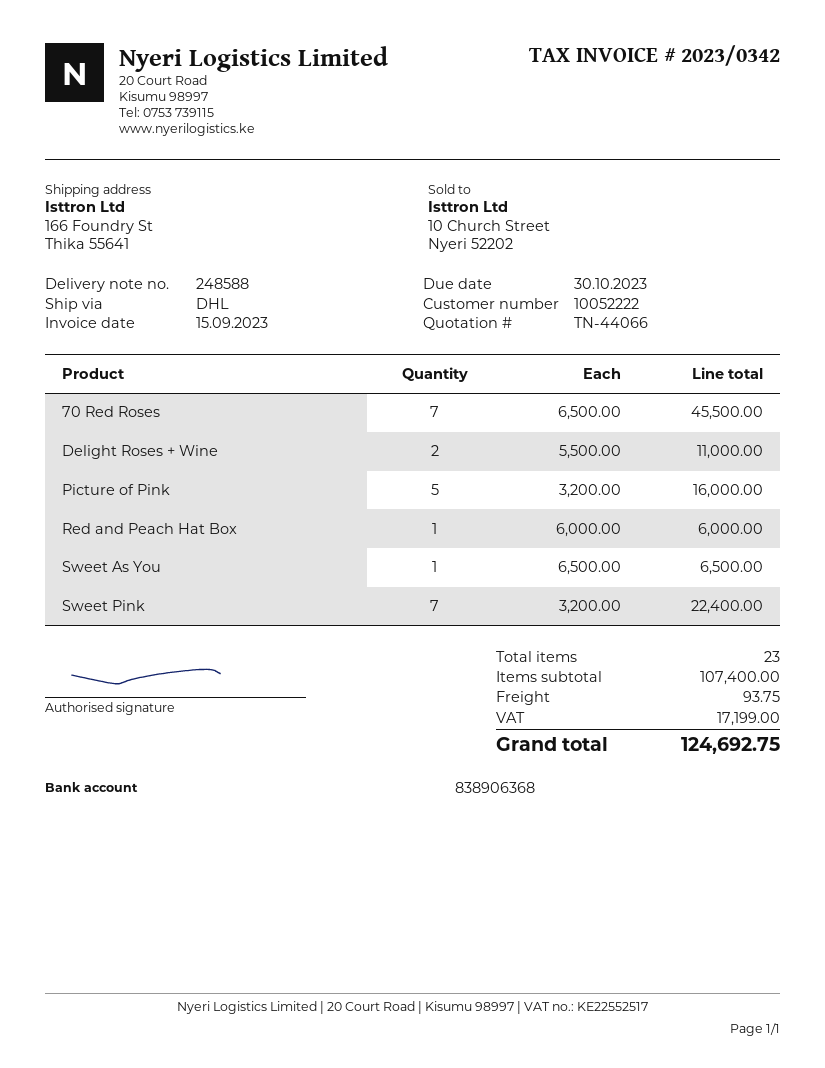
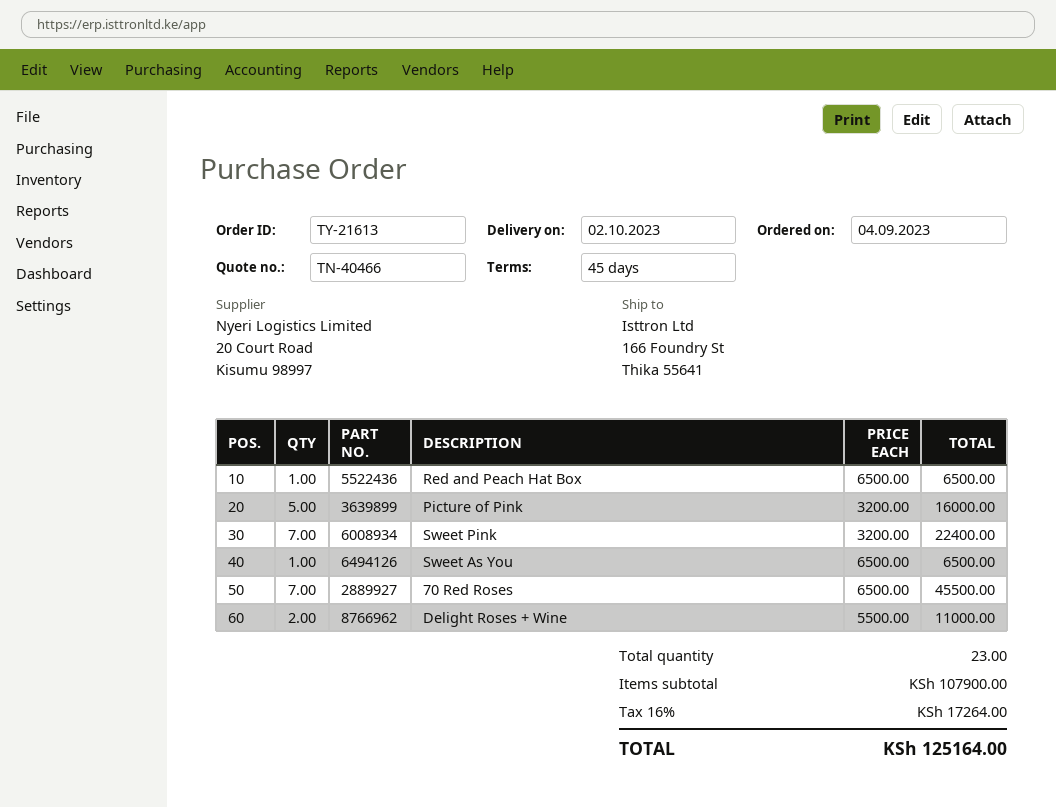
quote number: TN-44066 -> TN-40466
Red and Peach Hat Box: 1 x 6000.00 = 6000.00 -> 1 x 6500.00 = 6500.00
subtotal: 107400.00 -> 107900.00
shipping: 93.75 -> none
tax: 17199.00 -> 17264.00
total: 124692.75 -> 125164.00

